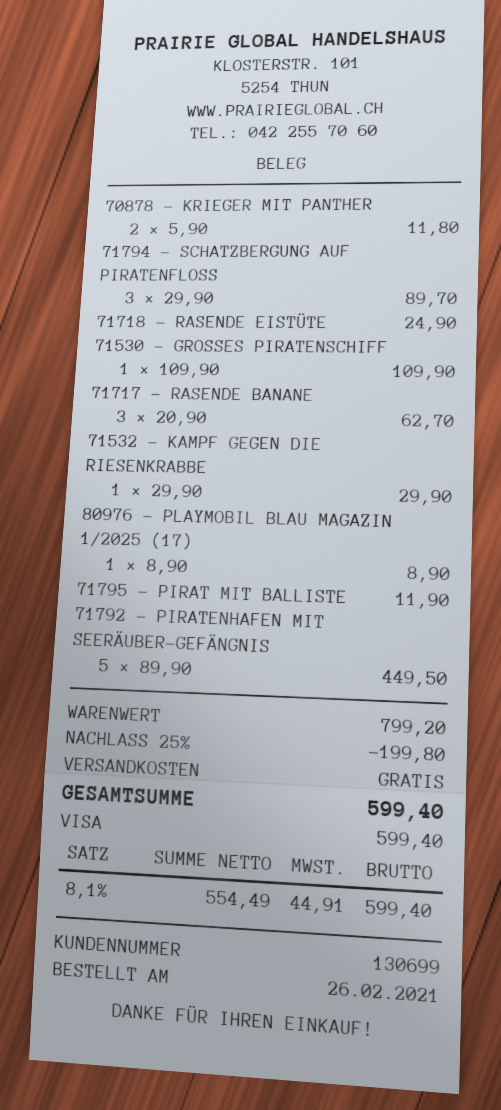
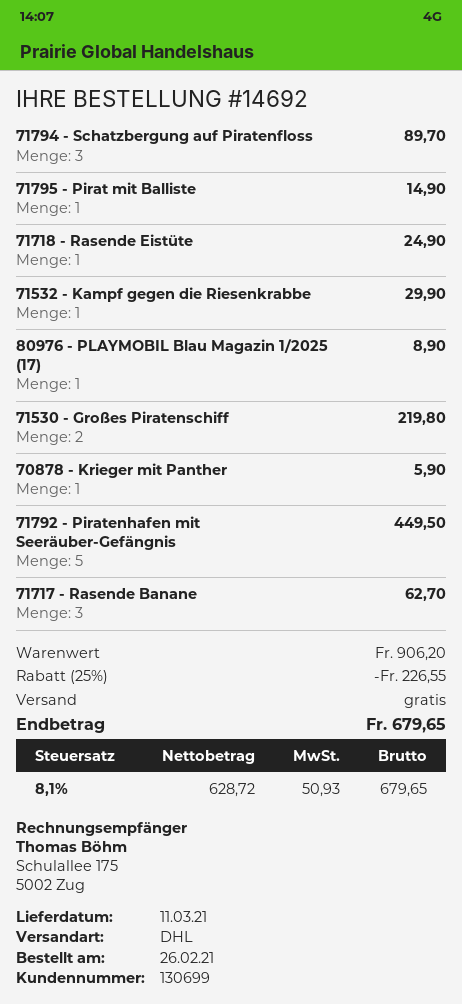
70878 - KRIEGER MIT PANTHER: 2 for 11.80 -> 1 for 5.90
71530 - GROSSES PIRATENSCHIFF: 1 for 109.90 -> 2 for 219.80
71795 - PIRAT MIT BALLISTE: 1 for 11.90 -> 1 for 14.90
subtotal: 799.20 -> 906.20
discount: 25% = 199.80 -> 25% = 226.55
net: 554.49 -> 628.72
tax: 8.1% = 44.91 -> 8.1% = 50.93
total: 599.40 -> 679.65

